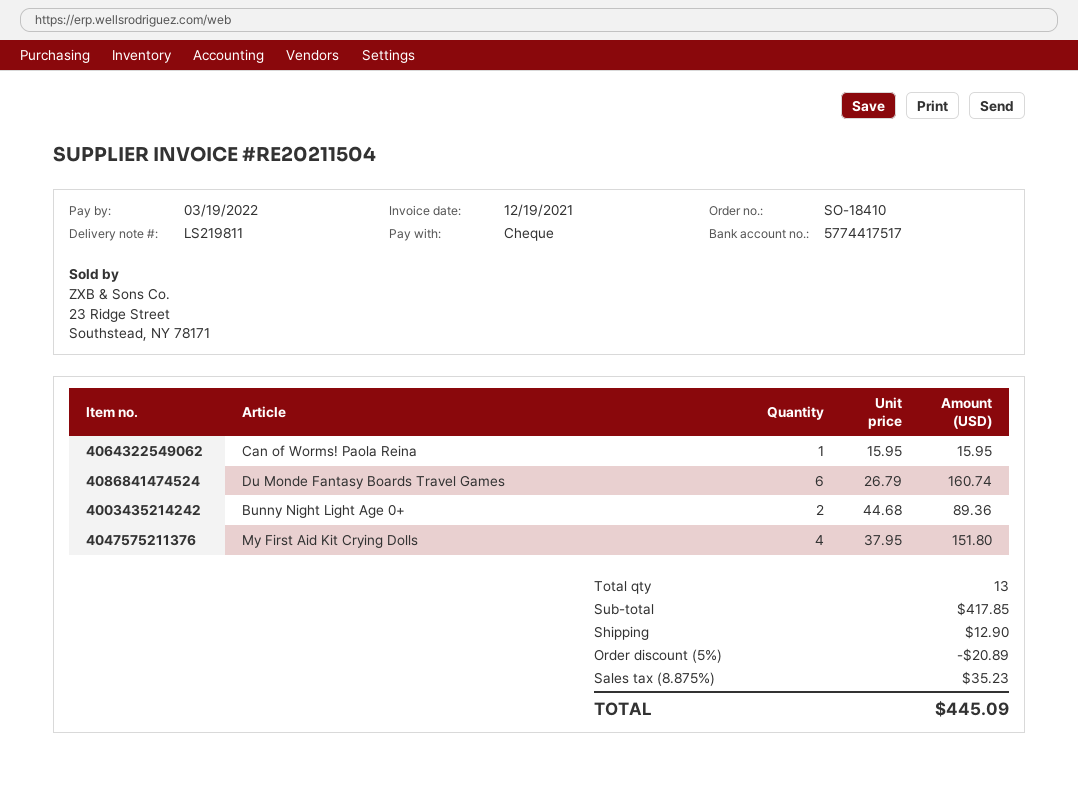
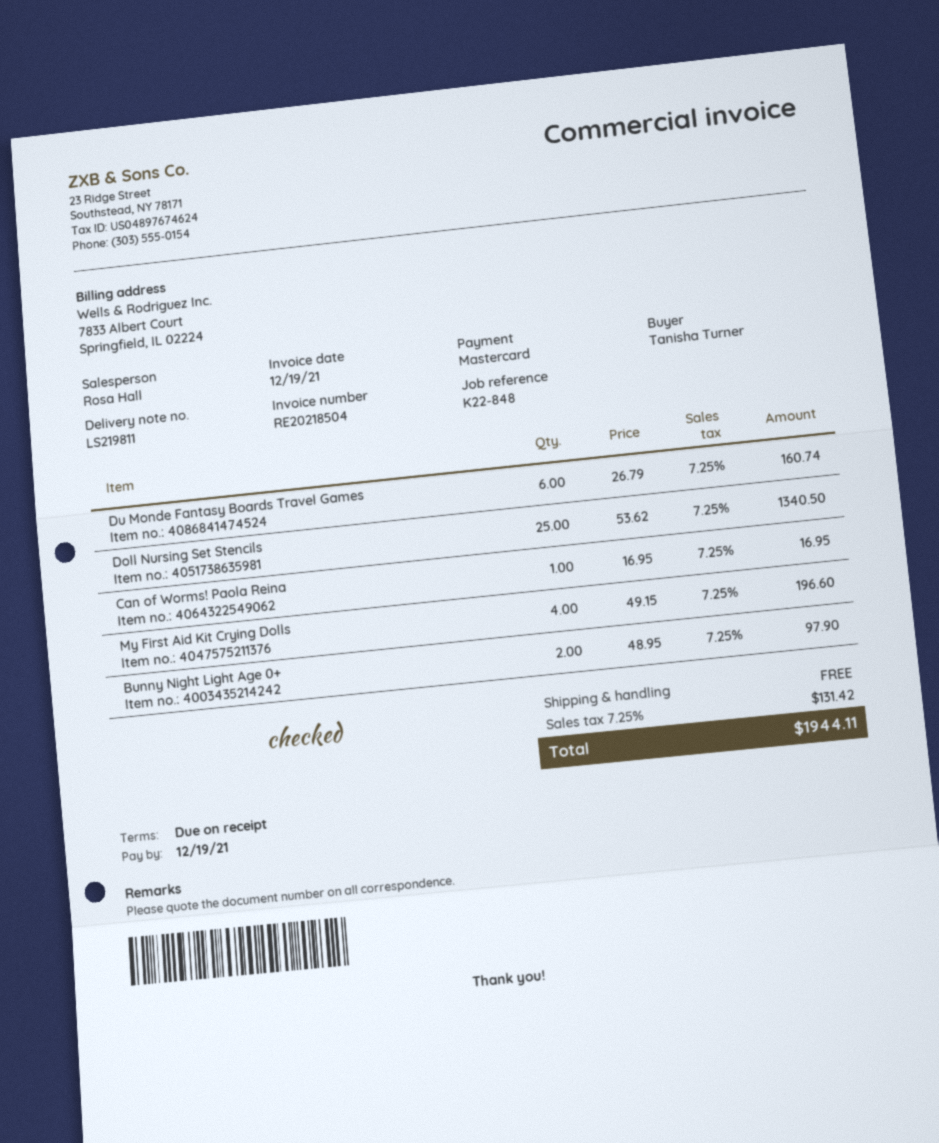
invoice number: RE20211504 -> RE20218504
due date: 2022-03-19 -> 2021-12-19
payment method: cheque -> Mastercard
Can of Worms! Paola Reina: 1 x 15.95 = 15.95 -> 1 x 16.95 = 16.95
Bunny Night Light Age 0+: 2 x 44.68 = 89.36 -> 2 x 48.95 = 97.90
My First Aid Kit Crying Dolls: 4 x 37.95 = 151.80 -> 4 x 49.15 = 196.60
Doll Nursing Set Stencils: none -> 25 x 53.62 = 1340.50
discount: 5% = 20.89 -> none
shipping: 12.90 -> 0.00
tax: 8.875% = 35.23 -> 7.25% = 131.42
total: 445.09 -> 1944.11

